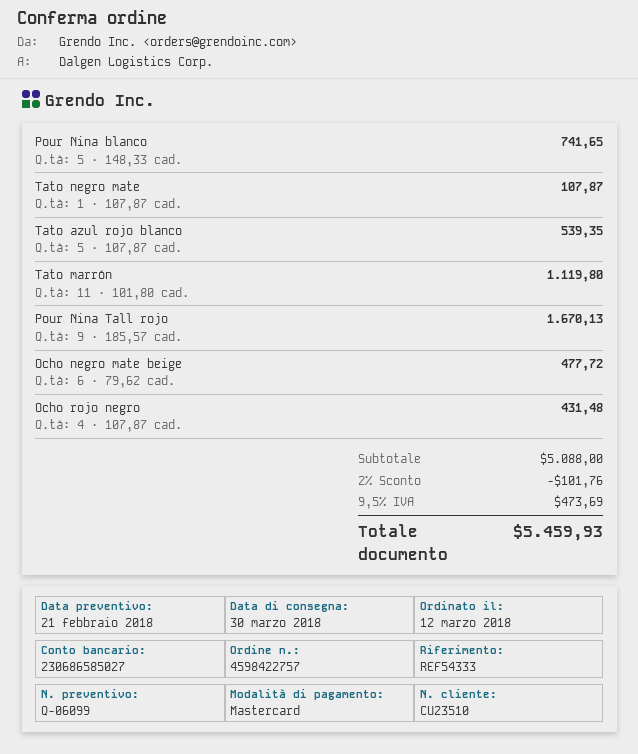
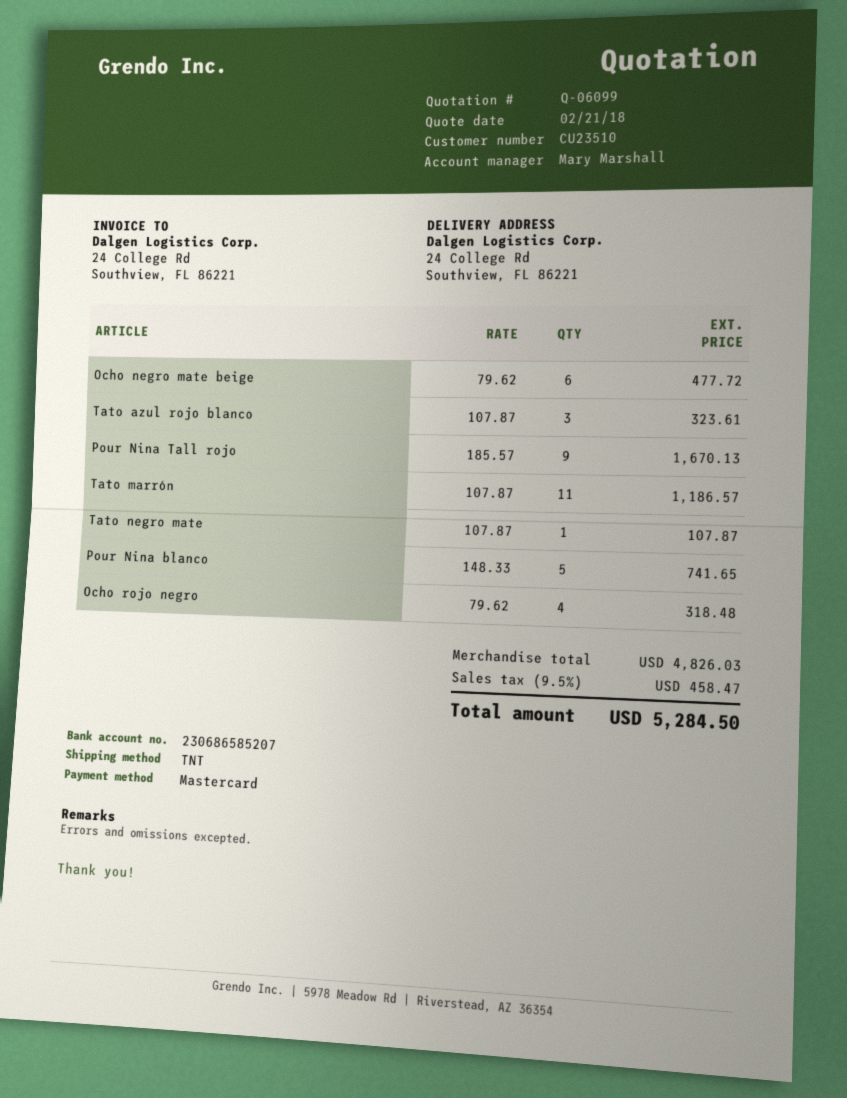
bank account: 230686585027 -> 230686585207
Tato azul rojo blanco: 5 x 107.87 = 539.35 -> 3 x 107.87 = 323.61
Tato marrón: 11 x 101.80 = 1119.80 -> 11 x 107.87 = 1186.57
Ocho rojo negro: 4 x 107.87 = 431.48 -> 4 x 79.62 = 318.48
subtotal: 5088.00 -> 4826.03
discount: 2% = 101.76 -> none
tax: 9.5% = 473.69 -> 9.5% = 458.47
total: 5459.93 -> 5284.50

